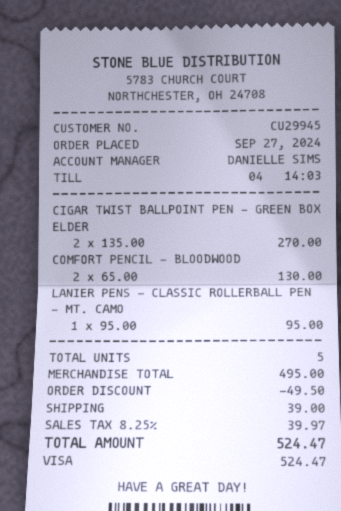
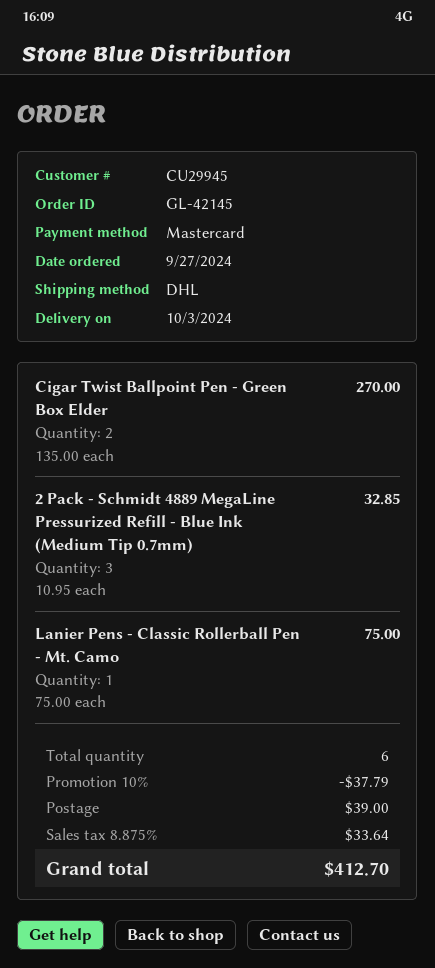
payment method: Visa -> Mastercard
COMFORT PENCIL - BLOODWOOD: 2 x 65.00 = 130.00 -> none
LANIER PENS - CLASSIC ROLLERBALL PEN - MT. CAMO: 1 x 95.00 = 95.00 -> 1 x 75.00 = 75.00
2 Pack - Schmidt 4889 MegaLine Pressurized Refill - Blue Ink (Medium Tip 0.7mm): none -> 3 x 10.95 = 32.85
total quantity: 5 -> 6
discount: 49.50 -> 37.79
tax: 8.25% = 39.97 -> 8.875% = 33.64
total: 524.47 -> 412.70

